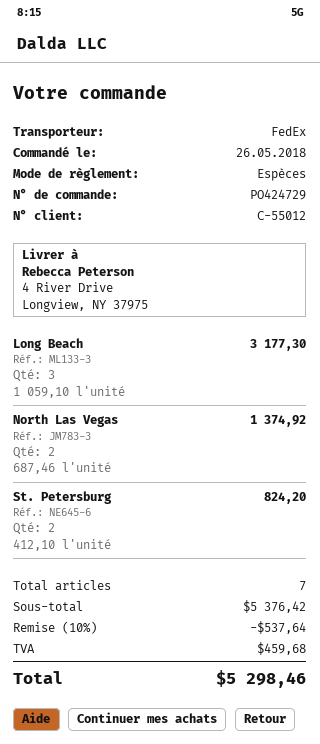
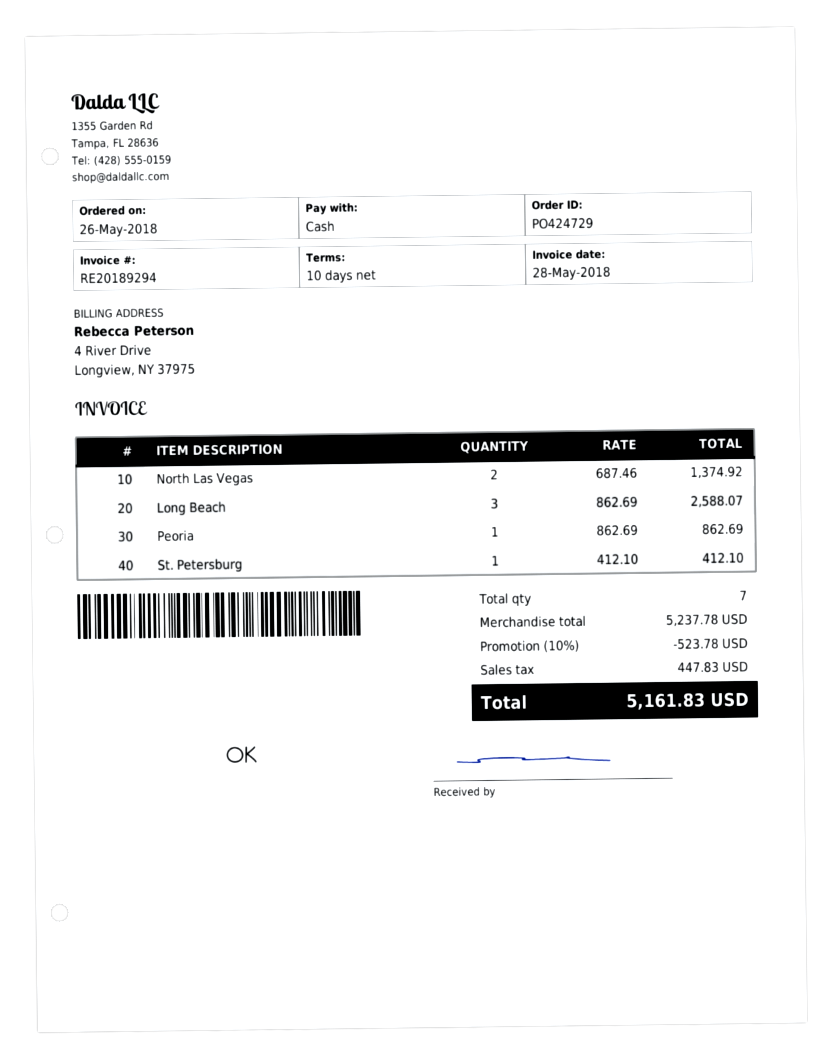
Long Beach: 3 x 1059.10 = 3177.30 -> 3 x 862.69 = 2588.07
St. Petersburg: 2 x 412.10 = 824.20 -> 1 x 412.10 = 412.10
Peoria: none -> 1 x 862.69 = 862.69
subtotal: 5376.42 -> 5237.78
discount: 10% = 537.64 -> 10% = 523.78
tax: 459.68 -> 447.83
total: 5298.46 -> 5161.83

